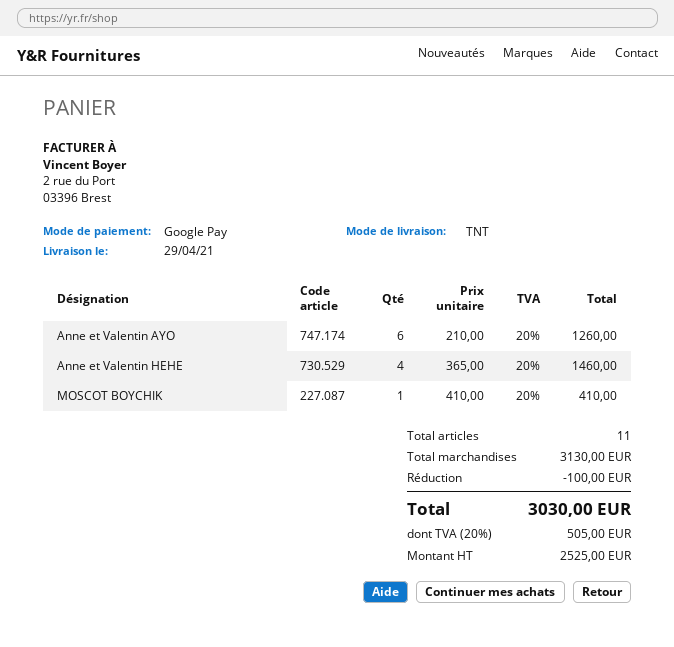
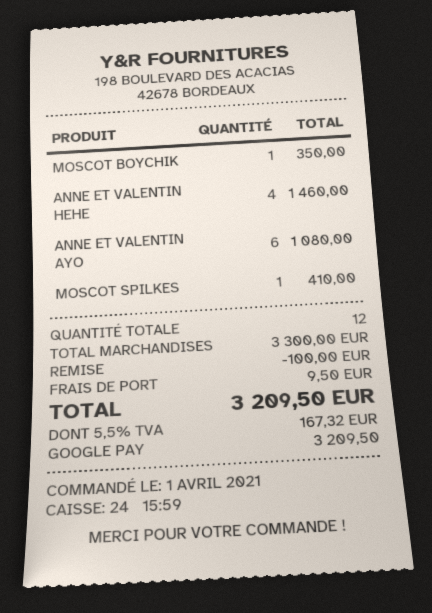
Anne et Valentin AYO: 6 for 1260.00 -> 6 for 1080.00
MOSCOT BOYCHIK: 1 for 410.00 -> 1 for 350.00
MOSCOT SPILKES: none -> 1 for 410.00
total quantity: 11 -> 12
subtotal: 3130.00 -> 3300.00
shipping: none -> 9.50
tax: 20% = 505.00 -> 5.5% = 167.32
total: 3030.00 -> 3209.50

